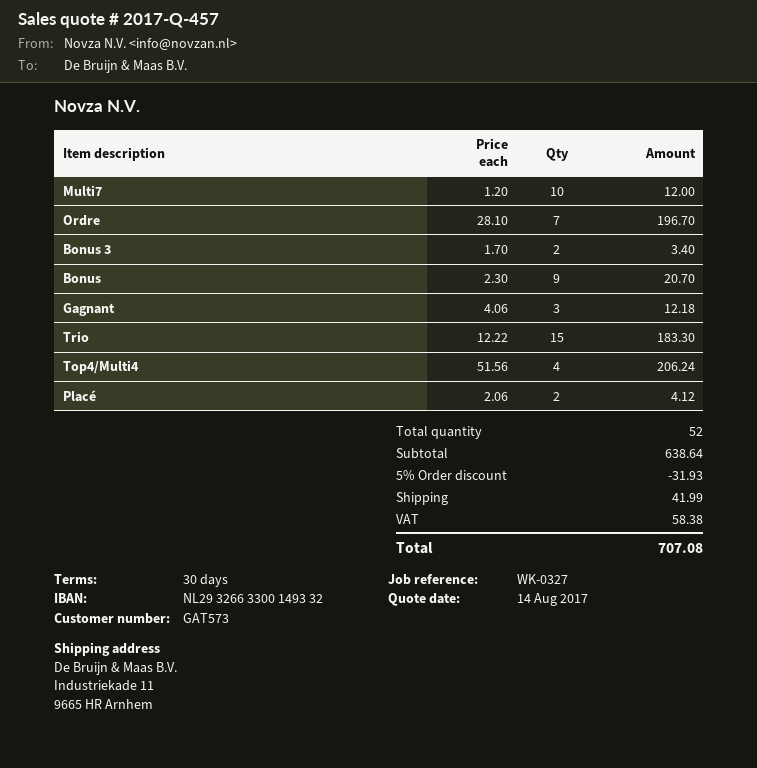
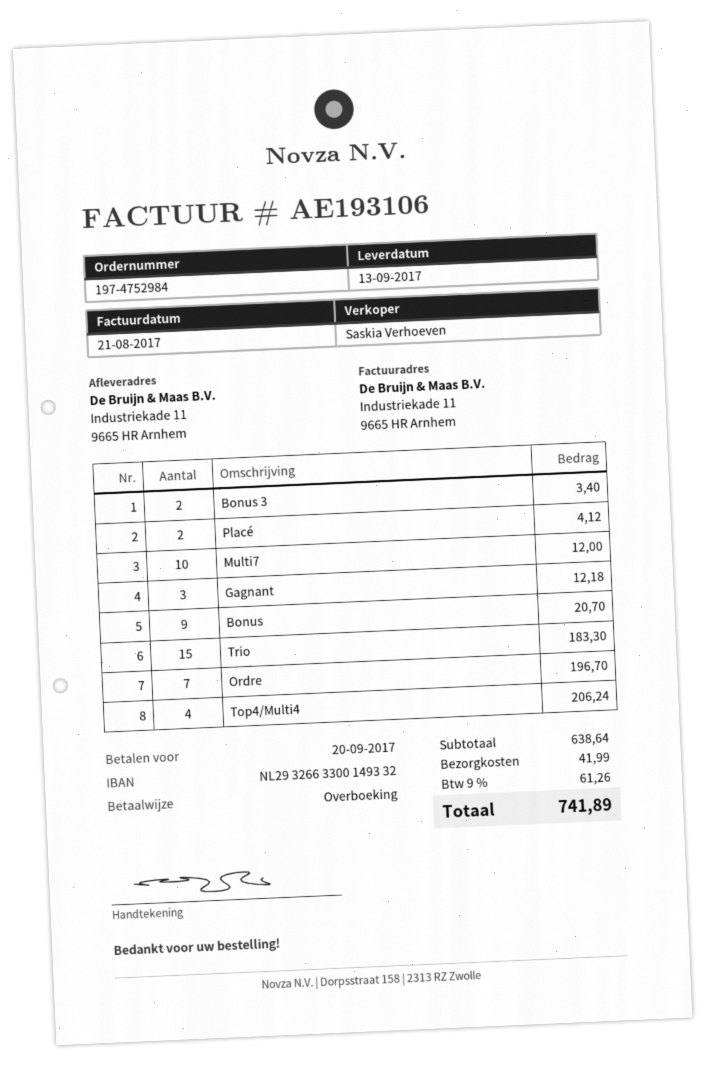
discount: 5% = 31.93 -> none
tax: 58.38 -> 61.26
total: 707.08 -> 741.89

